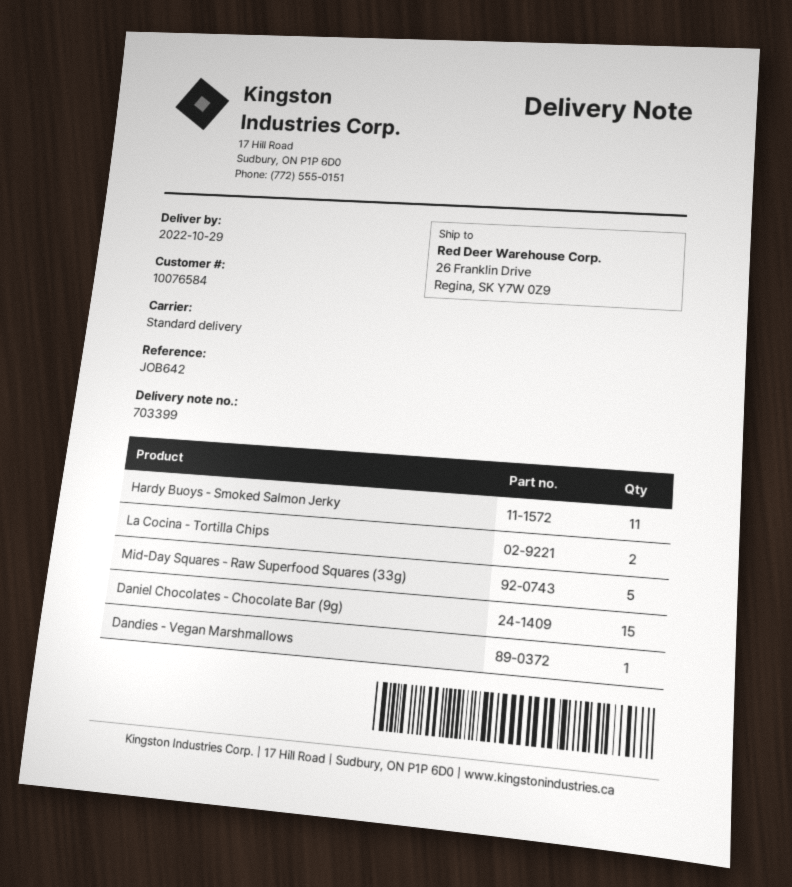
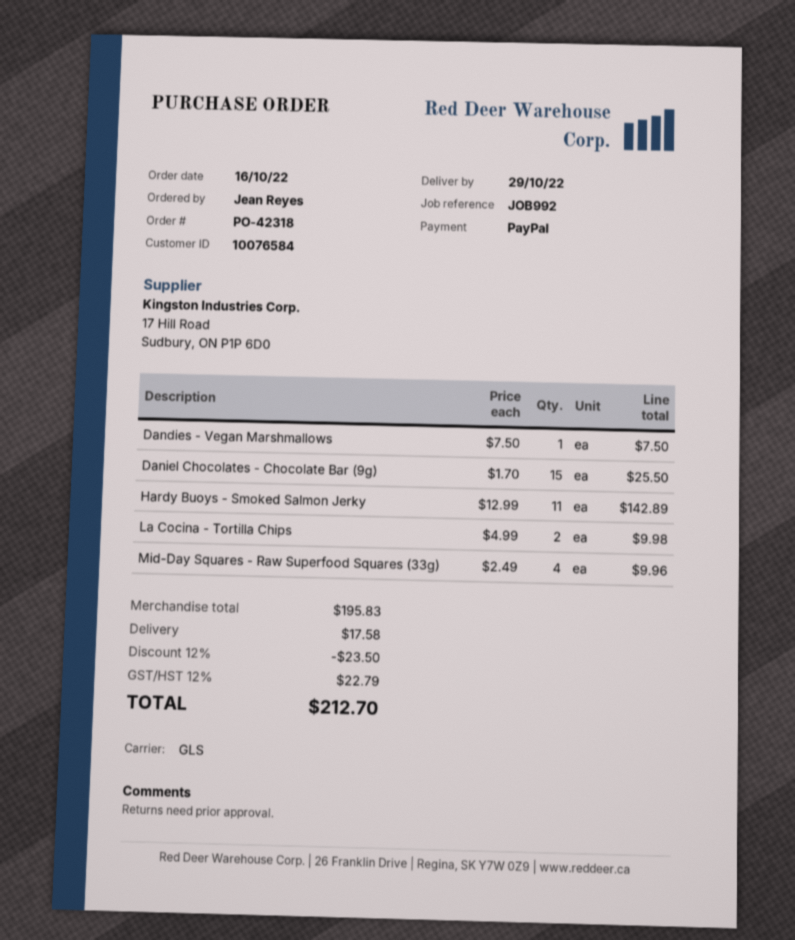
reference: JOB642 -> JOB992
shipping method: standard -> GLS
Mid-Day Squares - Raw Superfood Squares (33g): 5 -> 4

